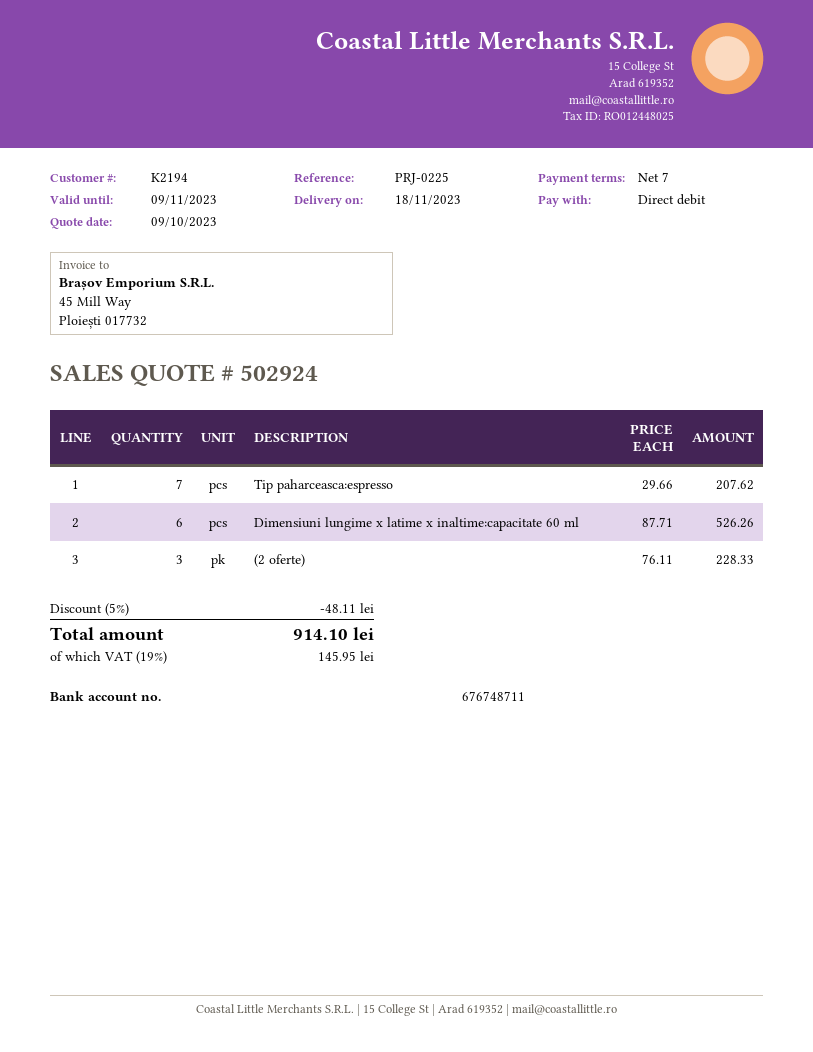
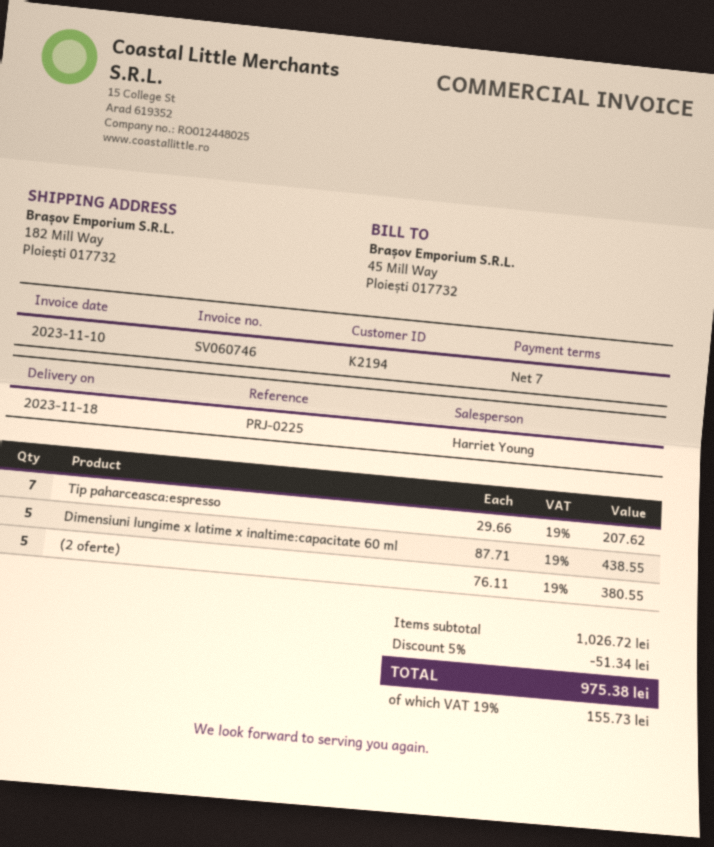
Dimensiuni lungime x latime x inaltime:capacitate 60 ml: 6 x 87.71 = 526.26 -> 5 x 87.71 = 438.55
(2 oferte): 3 x 76.11 = 228.33 -> 5 x 76.11 = 380.55
discount: 5% = 48.11 -> 5% = 51.34
tax: 19% = 145.95 -> 19% = 155.73
total: 914.10 -> 975.38

